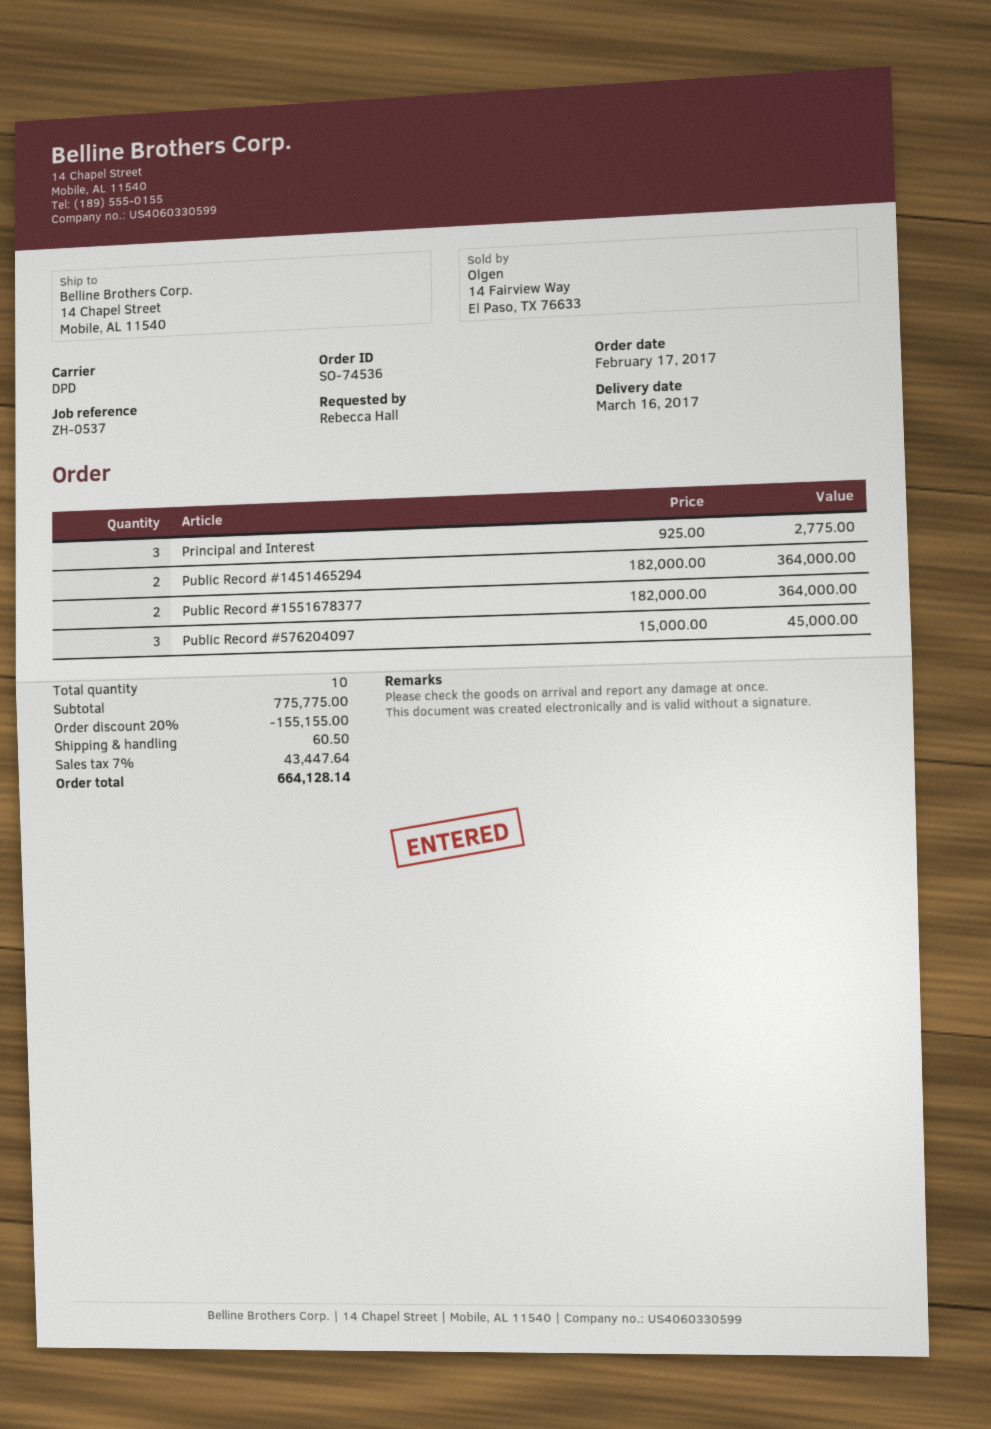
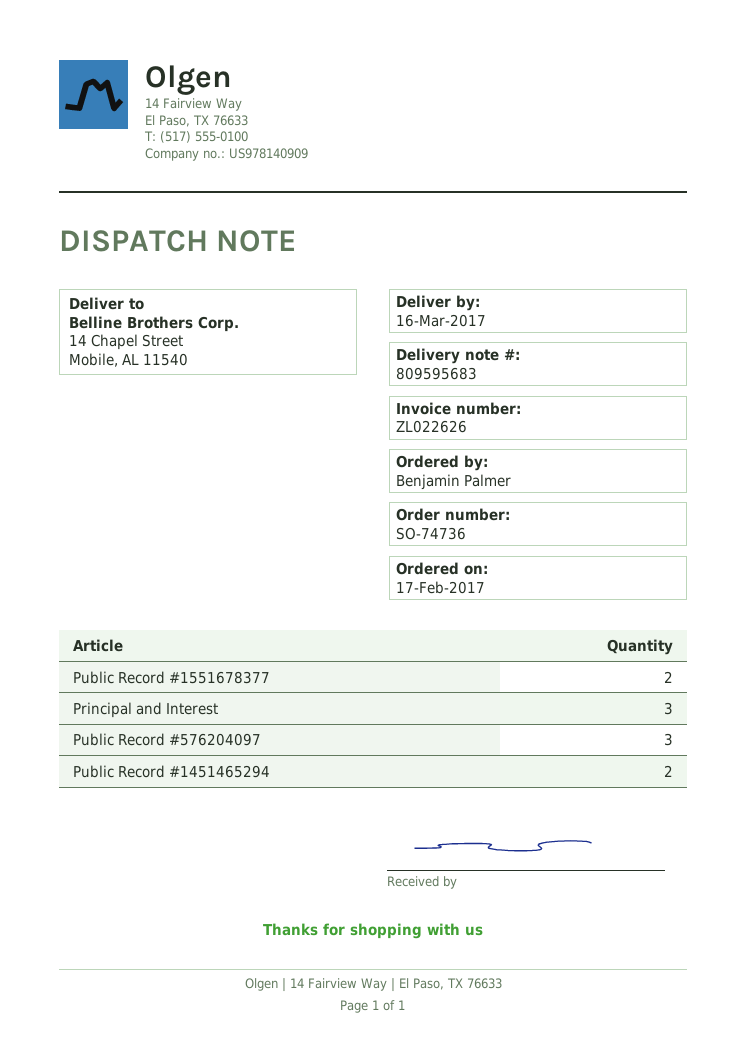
order number: SO-74536 -> SO-74736
ordered by: Rebecca Hall -> Benjamin Palmer

